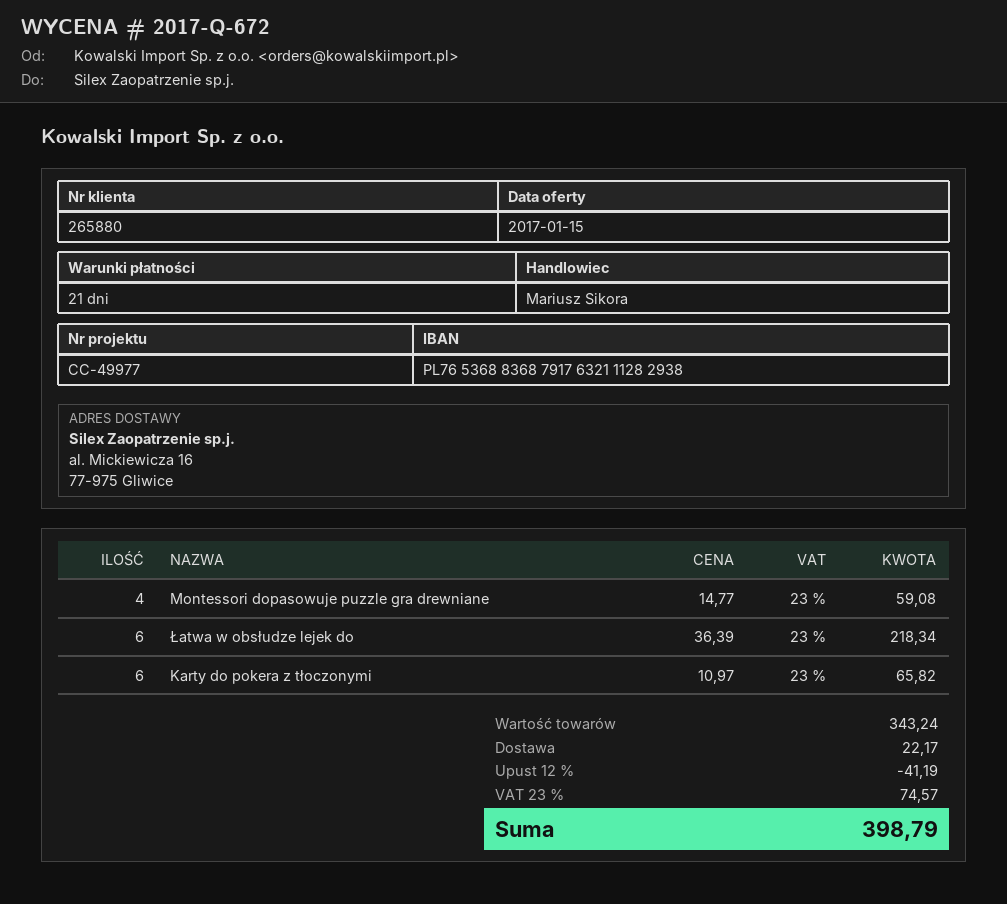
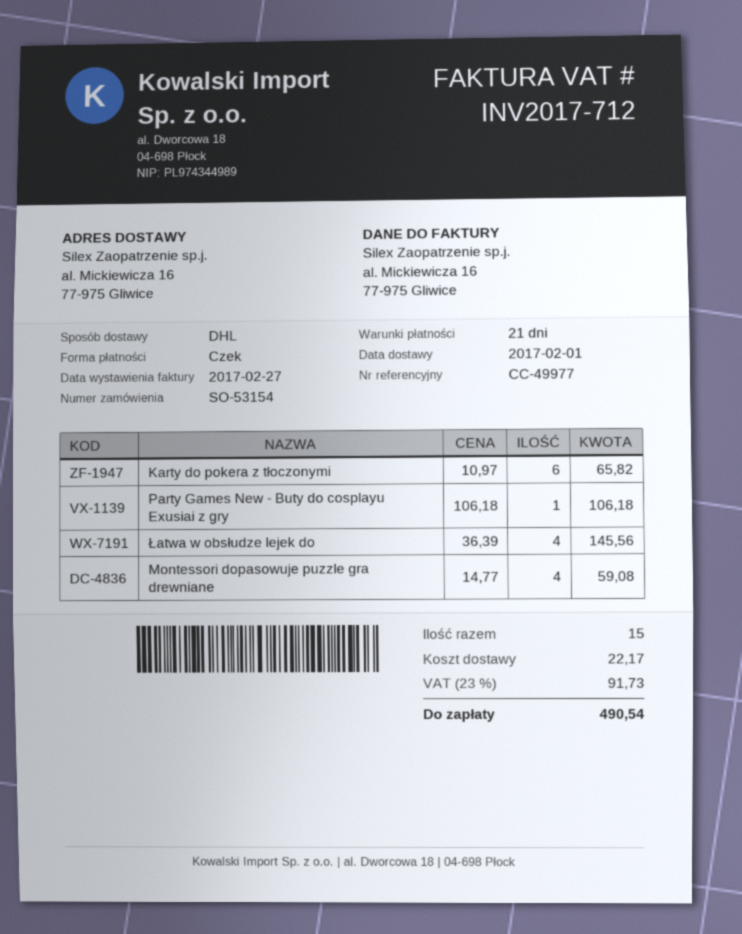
Łatwa w obsłudze lejek do: 6 x 36.39 = 218.34 -> 4 x 36.39 = 145.56
Party Games New - Buty do cosplayu Exusiai z gry: none -> 1 x 106.18 = 106.18
discount: 12% = 41.19 -> none
tax: 23% = 74.57 -> 23% = 91.73
total: 398.79 -> 490.54

